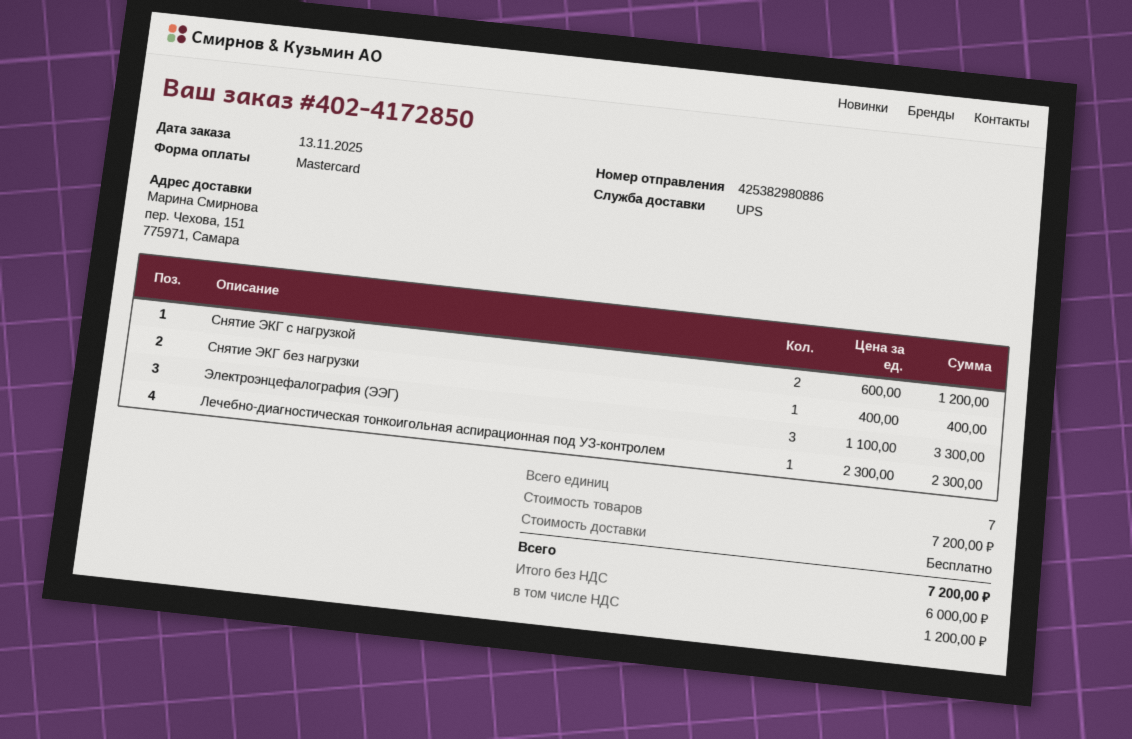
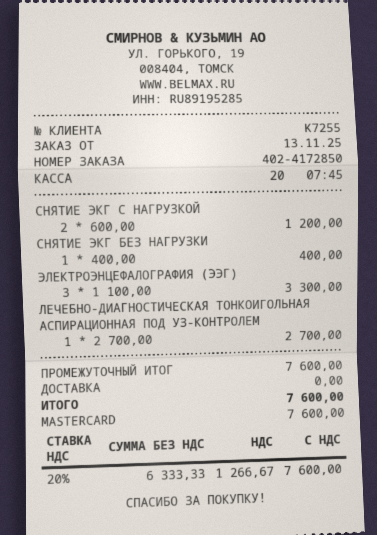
Лечебно-диагностическая тонкоигольная аспирационная под УЗ-контролем: 1 x 2300.00 = 2300.00 -> 1 x 2700.00 = 2700.00
subtotal: 7200.00 -> 7600.00
net: 6000.00 -> 6333.33
tax: 1200.00 -> 1266.67
total: 7200.00 -> 7600.00

